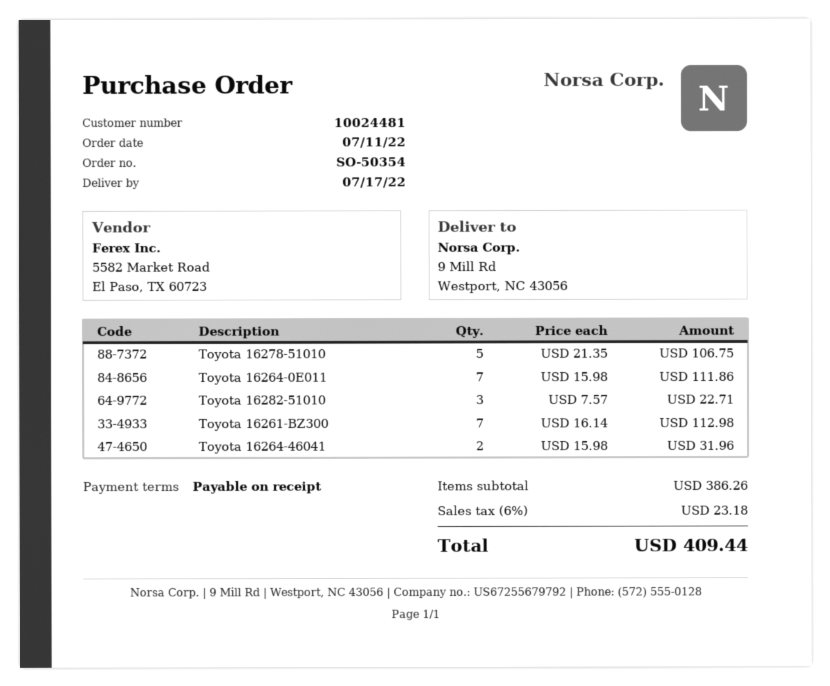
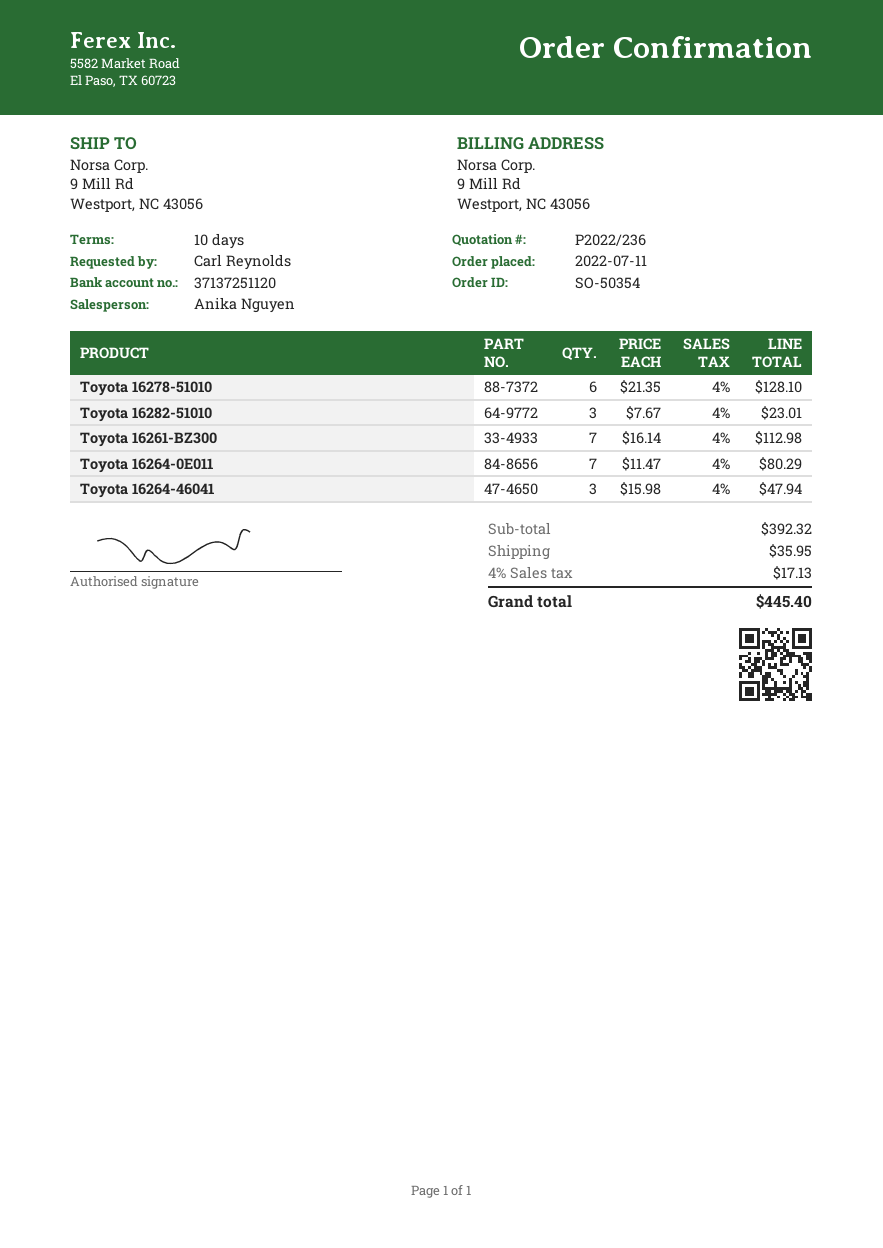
payment terms: on receipt -> 10 days
Toyota 16278-51010: 5 x 21.35 = 106.75 -> 6 x 21.35 = 128.10
Toyota 16264-0E011: 7 x 15.98 = 111.86 -> 7 x 11.47 = 80.29
Toyota 16282-51010: 3 x 7.57 = 22.71 -> 3 x 7.67 = 23.01
Toyota 16264-46041: 2 x 15.98 = 31.96 -> 3 x 15.98 = 47.94
subtotal: 386.26 -> 392.32
shipping: none -> 35.95
tax: 6% = 23.18 -> 4% = 17.13
total: 409.44 -> 445.40

